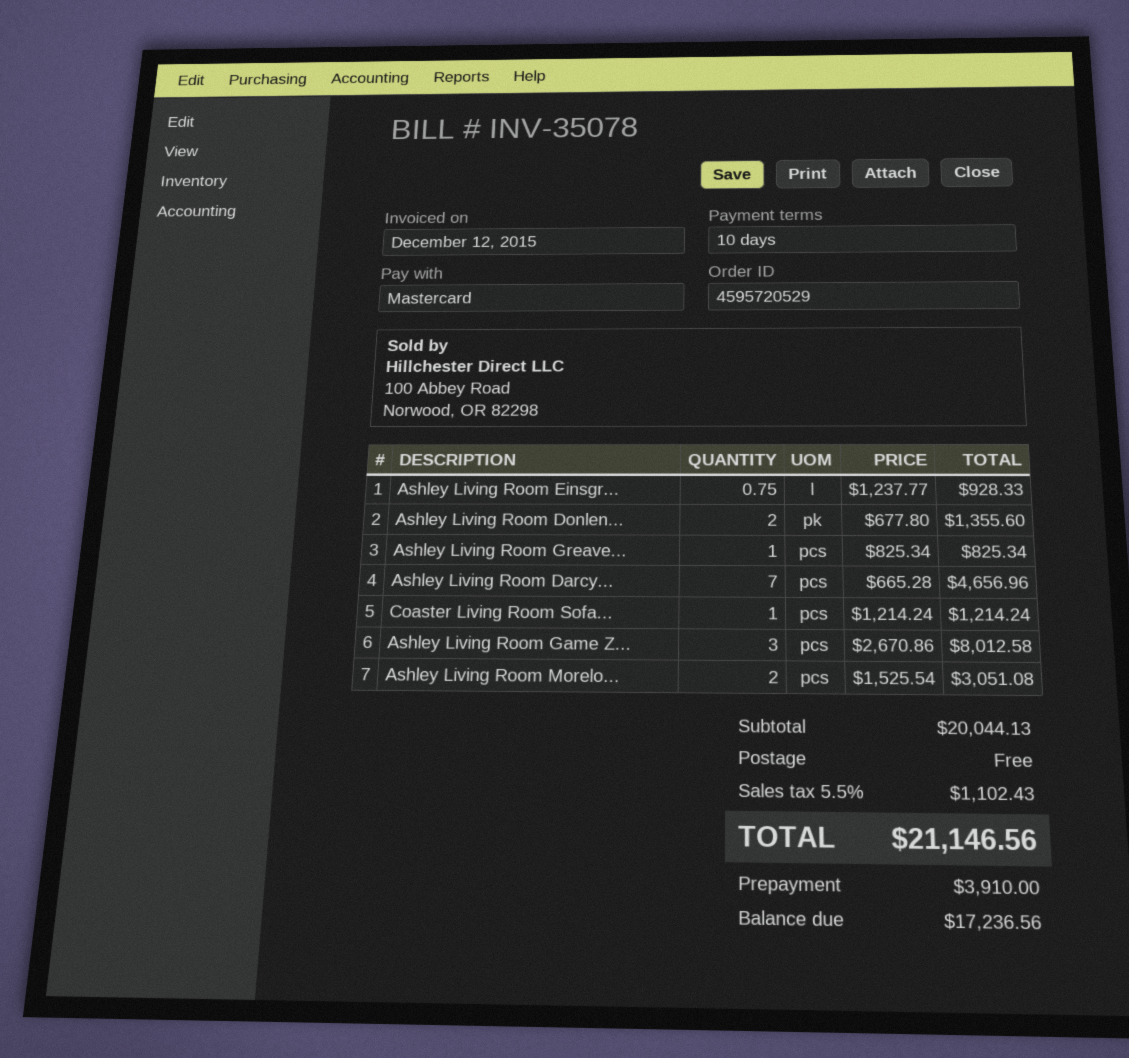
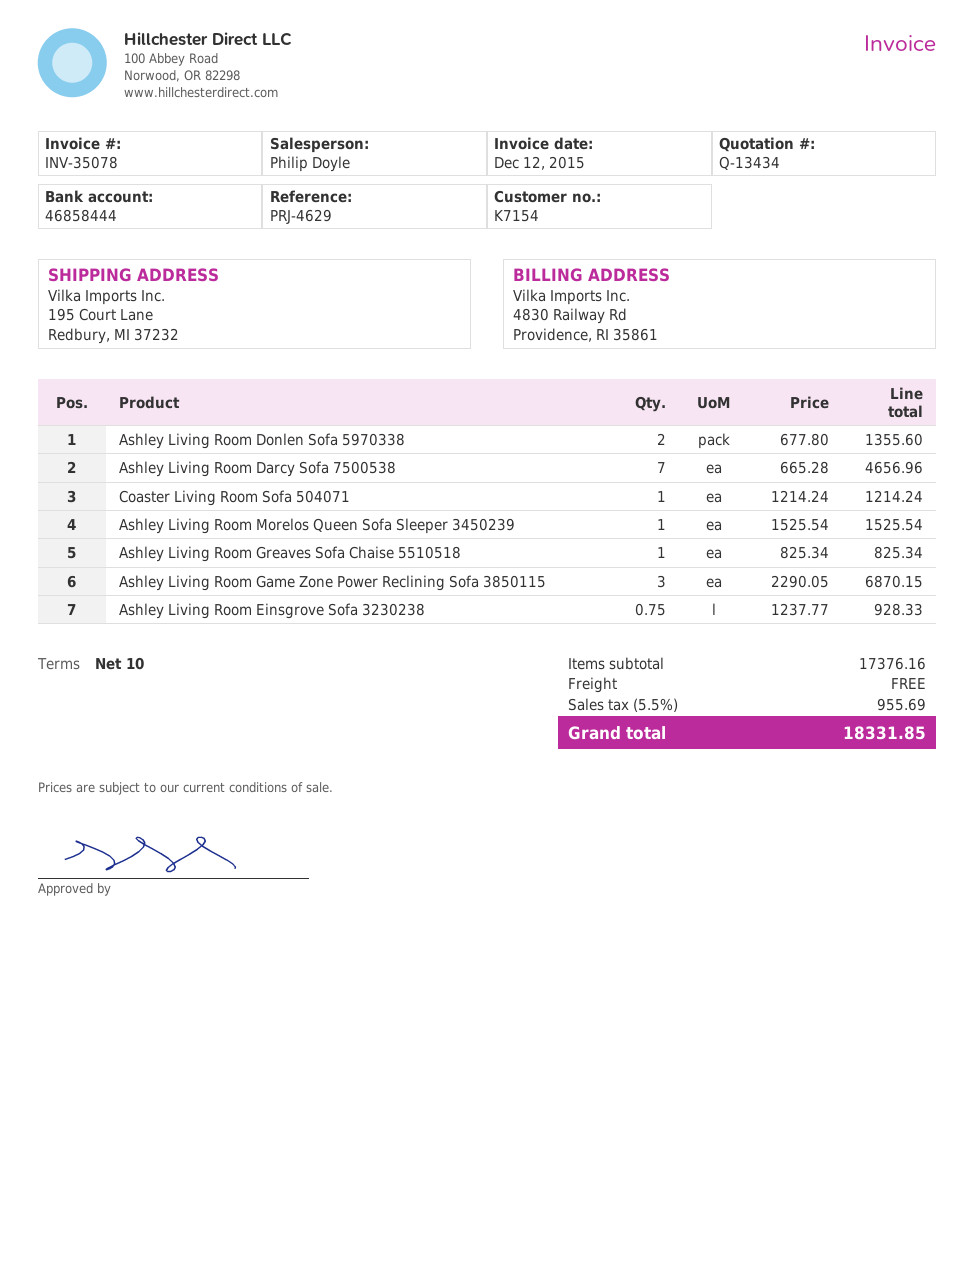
Ashley Living Room Game Z...: 3 x 2670.86 = 8012.58 -> 3 x 2290.05 = 6870.15
Ashley Living Room Morelo...: 2 x 1525.54 = 3051.08 -> 1 x 1525.54 = 1525.54
subtotal: 20044.13 -> 17376.16
tax: 5.5% = 1102.43 -> 5.5% = 955.69
total: 21146.56 -> 18331.85

